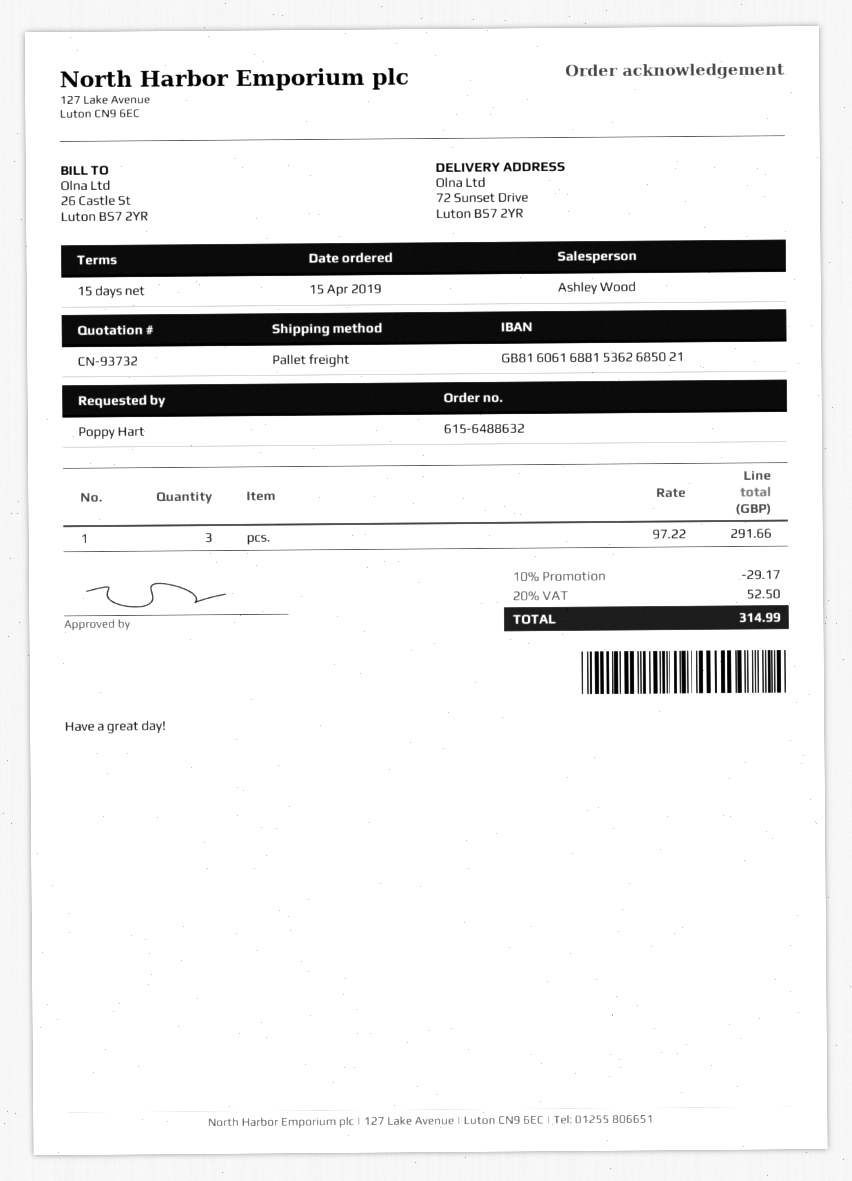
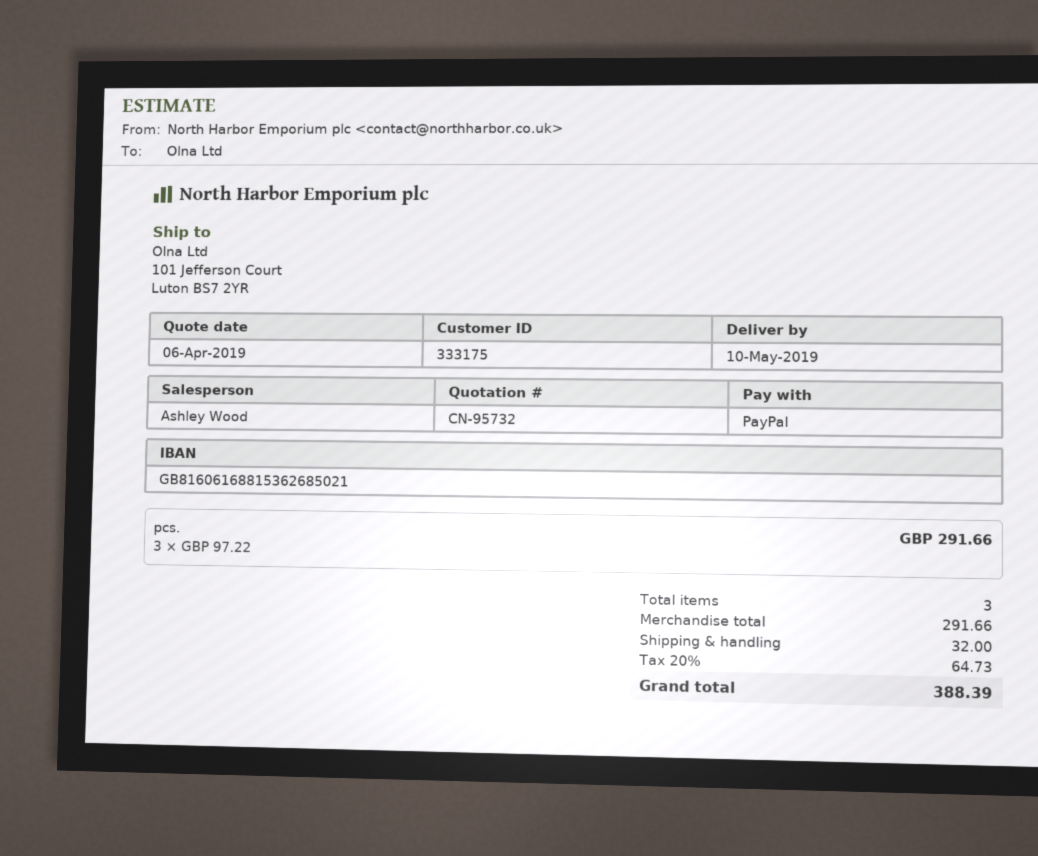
quote number: CN-93732 -> CN-95732
ship to: 72 Sunset Drive, Luton BS7 2YR -> 101 Jefferson Court, Luton BS7 2YR
discount: 10% = 29.17 -> none
shipping: none -> 32.00
tax: 20% = 52.50 -> 20% = 64.73
total: 314.99 -> 388.39

